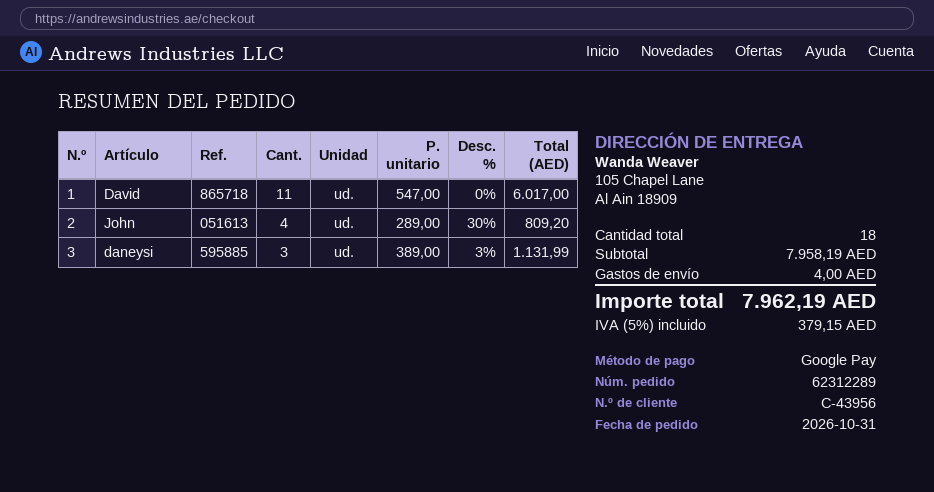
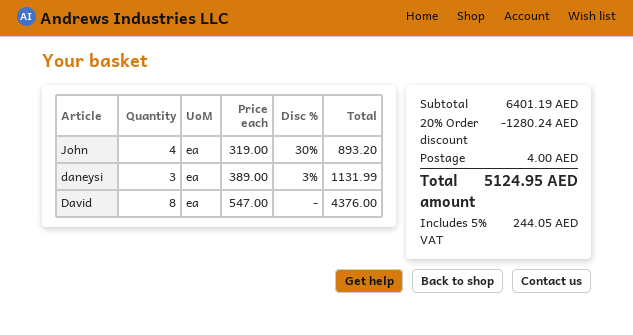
David: 11 x 547.00 = 6017.00 -> 8 x 547.00 = 4376.00
John: 4 x 289.00 - 30% = 809.20 -> 4 x 319.00 - 30% = 893.20
subtotal: 7958.19 -> 6401.19
discount: none -> 20% = 1280.24
tax: 5% = 379.15 -> 5% = 244.05
total: 7962.19 -> 5124.95

